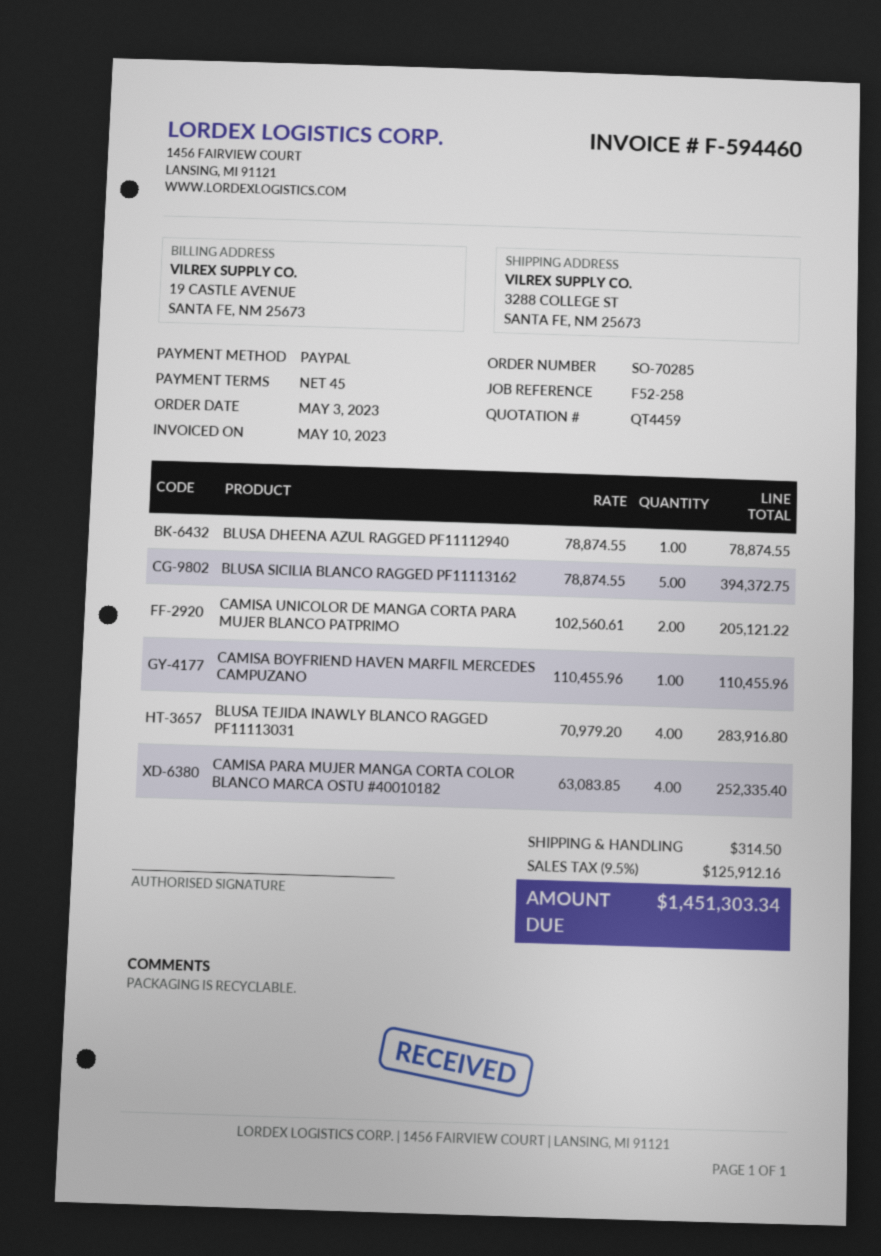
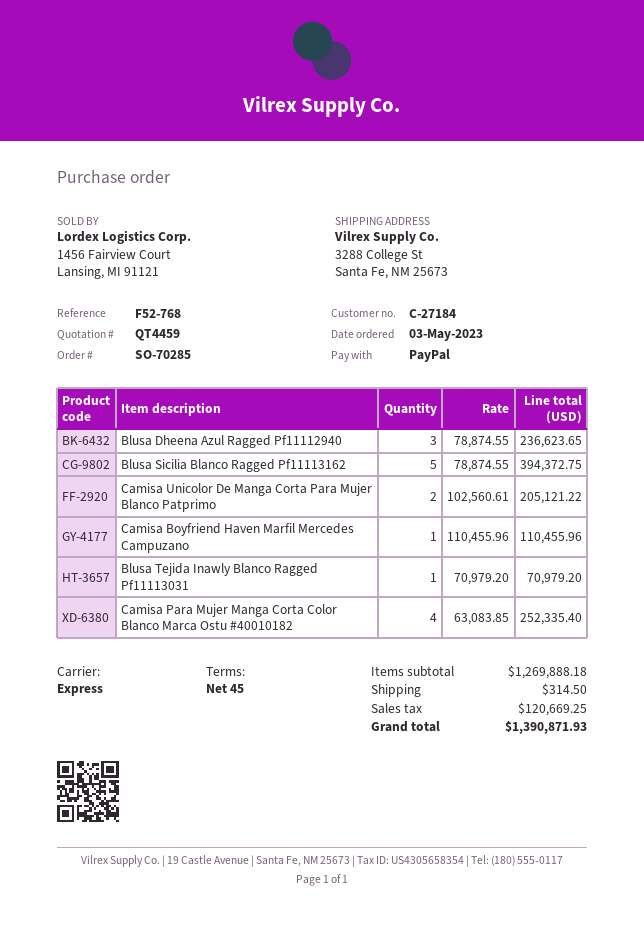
reference: F52-258 -> F52-768
BLUSA DHEENA AZUL RAGGED PF11112940: 1 x 78874.55 = 78874.55 -> 3 x 78874.55 = 236623.65
BLUSA TEJIDA INAWLY BLANCO RAGGED PF11113031: 4 x 70979.20 = 283916.80 -> 1 x 70979.20 = 70979.20
tax: 125912.16 -> 120669.25
total: 1451303.34 -> 1390871.93

